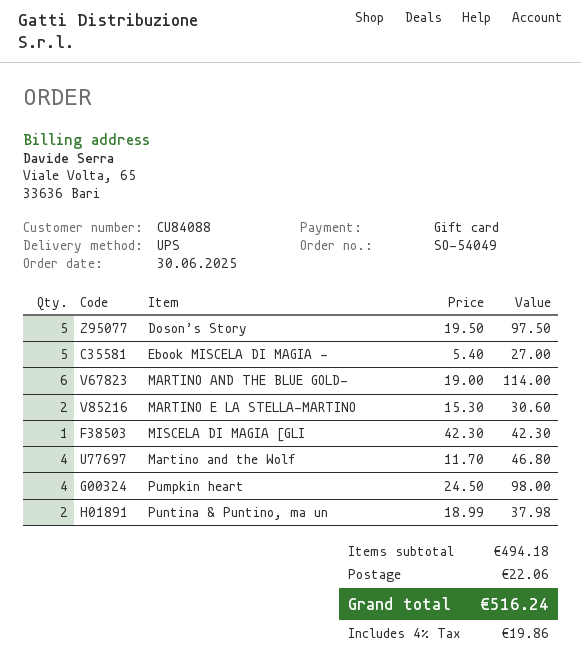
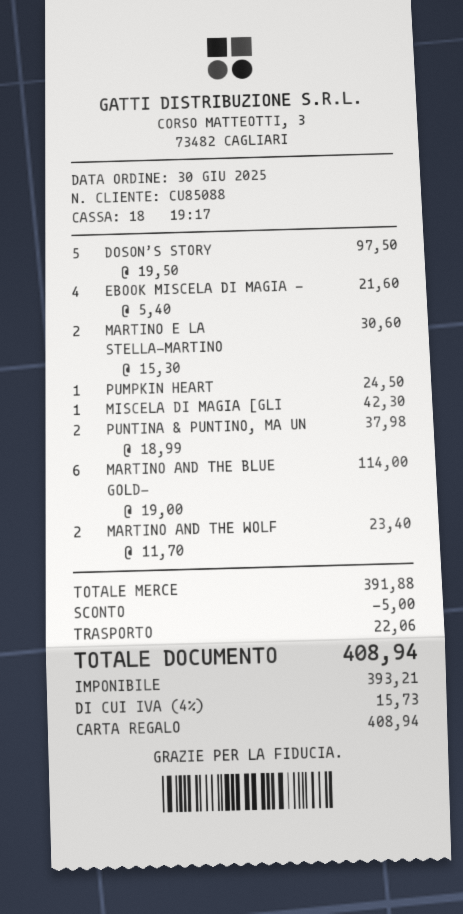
customer number: CU84088 -> CU85088
Ebook MISCELA DI MAGIA -: 5 x 5.40 = 27.00 -> 4 x 5.40 = 21.60
Martino and the Wolf: 4 x 11.70 = 46.80 -> 2 x 11.70 = 23.40
Pumpkin heart: 4 x 24.50 = 98.00 -> 1 x 24.50 = 24.50
subtotal: 494.18 -> 391.88
discount: none -> 5.00
tax: 4% = 19.86 -> 4% = 15.73
total: 516.24 -> 408.94

